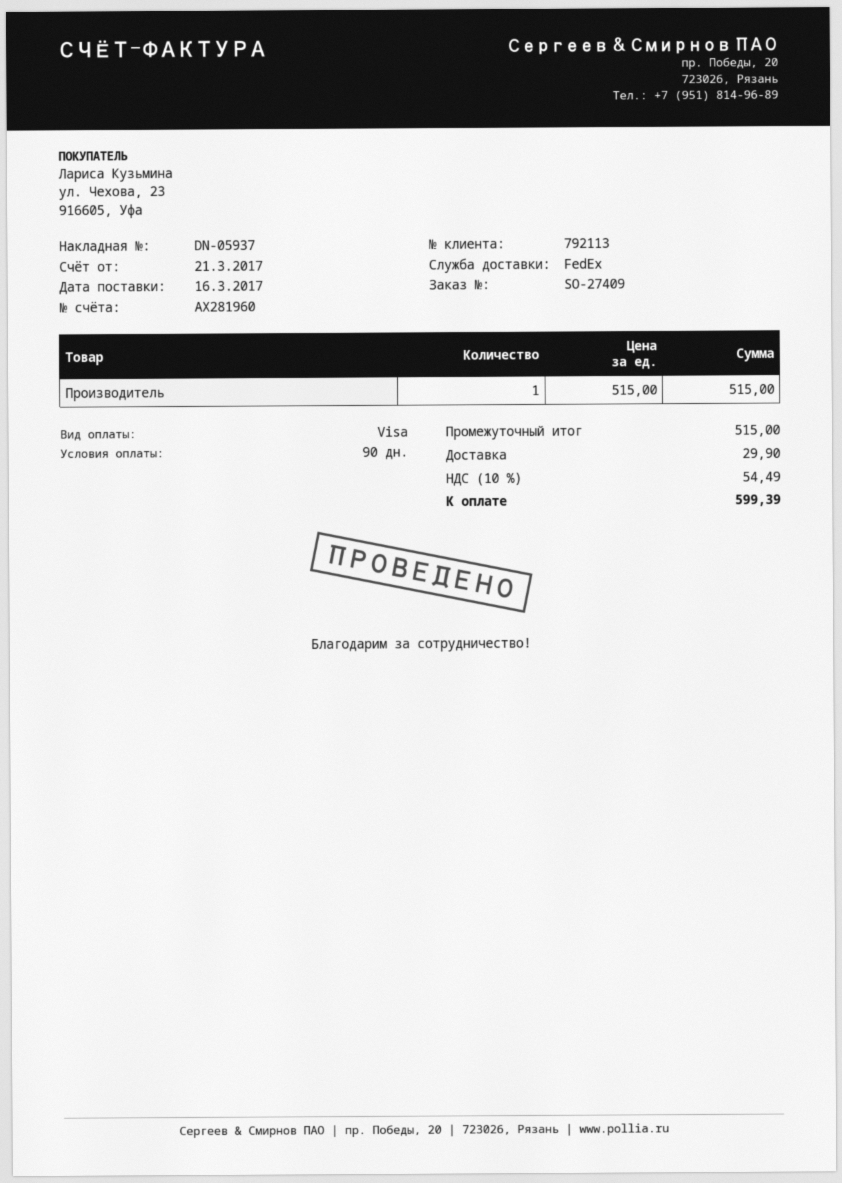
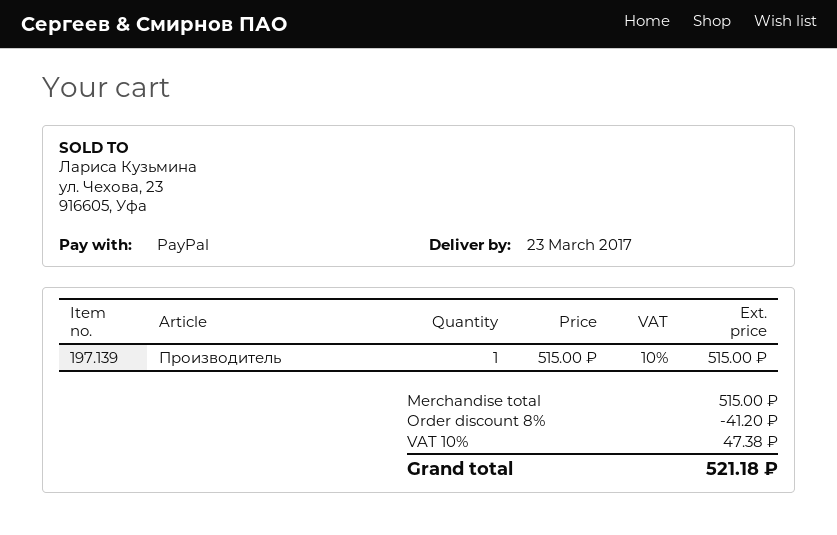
delivery date: 2017-03-16 -> 2017-03-23
payment method: Visa -> PayPal
discount: none -> 8% = 41.20
shipping: 29.90 -> none
tax: 10% = 54.49 -> 10% = 47.38
total: 599.39 -> 521.18

